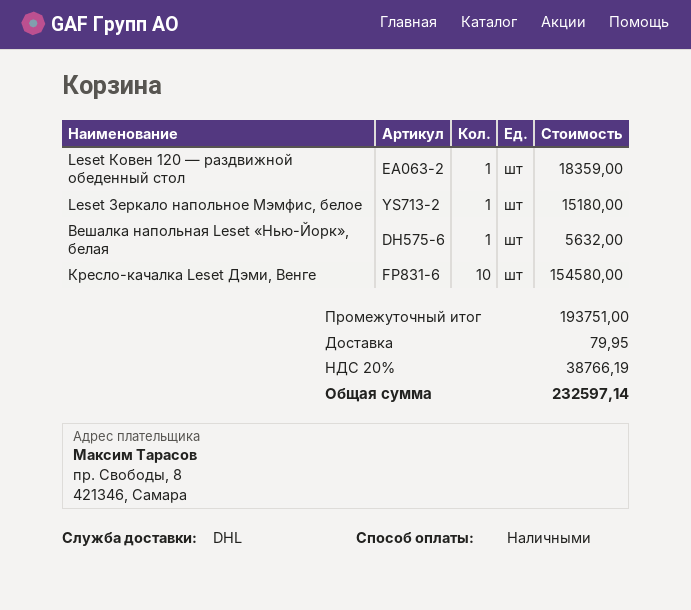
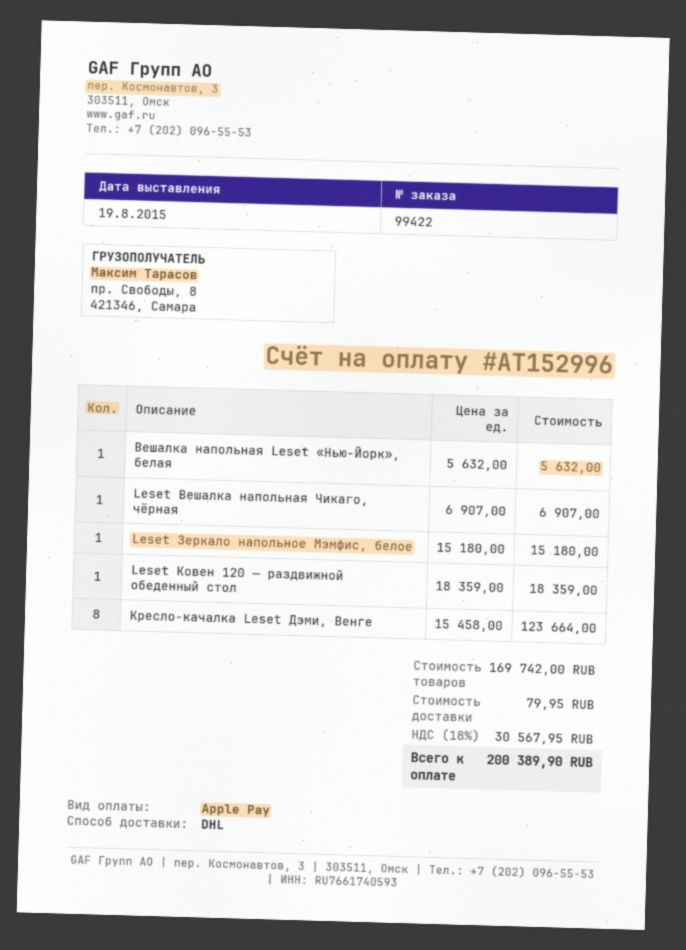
payment method: cash -> Apple Pay
Кресло-качалка Leset Дэми, Венге: 10 for 154580.00 -> 8 for 123664.00
Leset Вешалка напольная Чикаго, чёрная: none -> 1 for 6907.00
subtotal: 193751.00 -> 169742.00
tax: 20% = 38766.19 -> 18% = 30567.95
total: 232597.14 -> 200389.90

